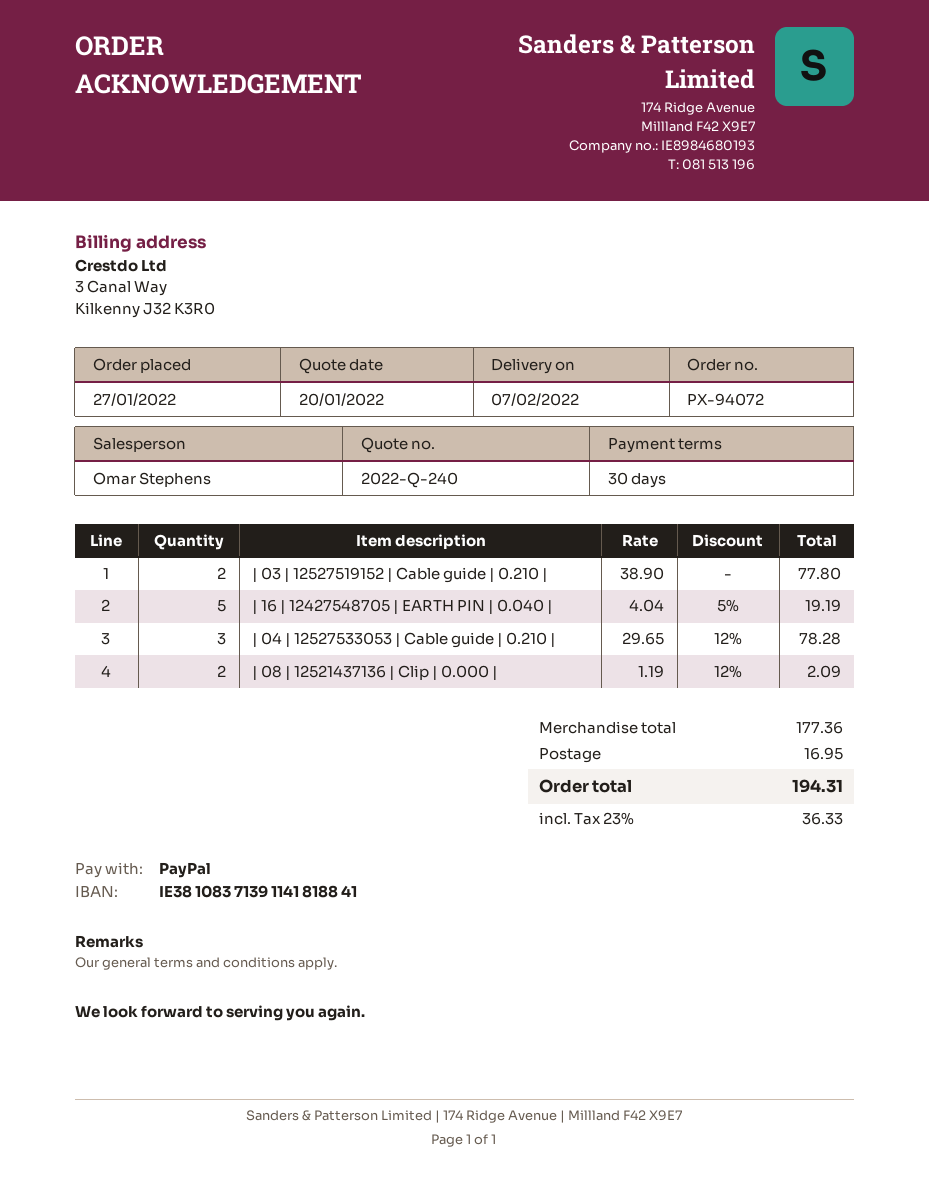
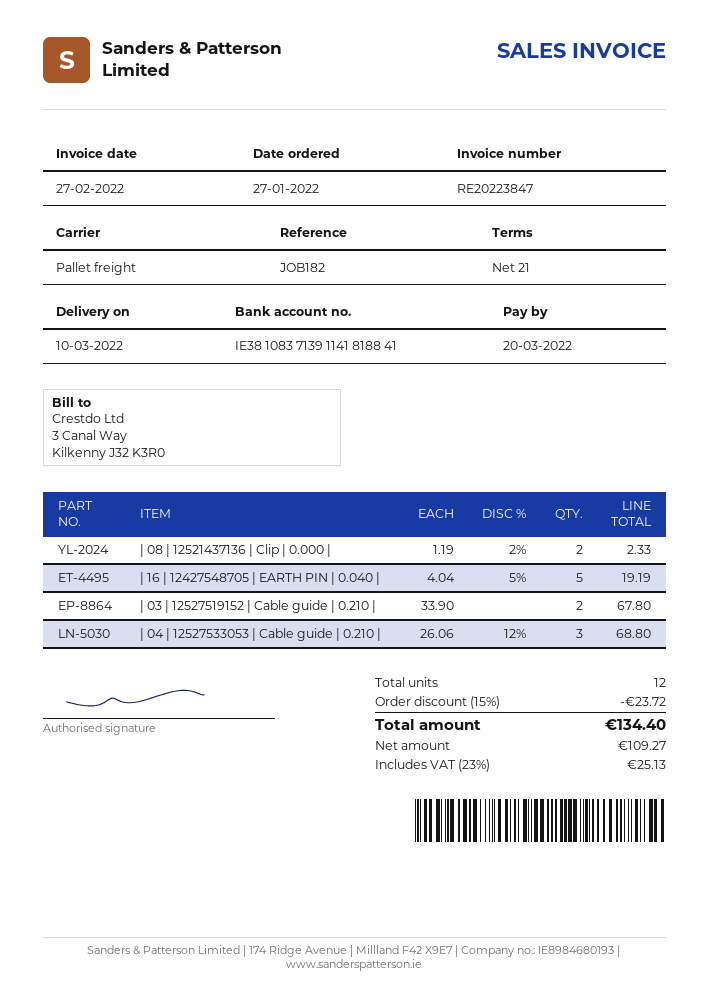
delivery date: 2022-02-07 -> 2022-03-10
payment terms: 30 days -> 21 days
| 03 | 12527519152 | Cable guide | 0.210 |: 2 x 38.90 = 77.80 -> 2 x 33.90 = 67.80
| 04 | 12527533053 | Cable guide | 0.210 |: 3 x 29.65 - 12% = 78.28 -> 3 x 26.06 - 12% = 68.80
| 08 | 12521437136 | Clip | 0.000 |: 2 x 1.19 - 12% = 2.09 -> 2 x 1.19 - 2% = 2.33
discount: none -> 15% = 23.72
shipping: 16.95 -> none
tax: 23% = 36.33 -> 23% = 25.13
total: 194.31 -> 134.40

